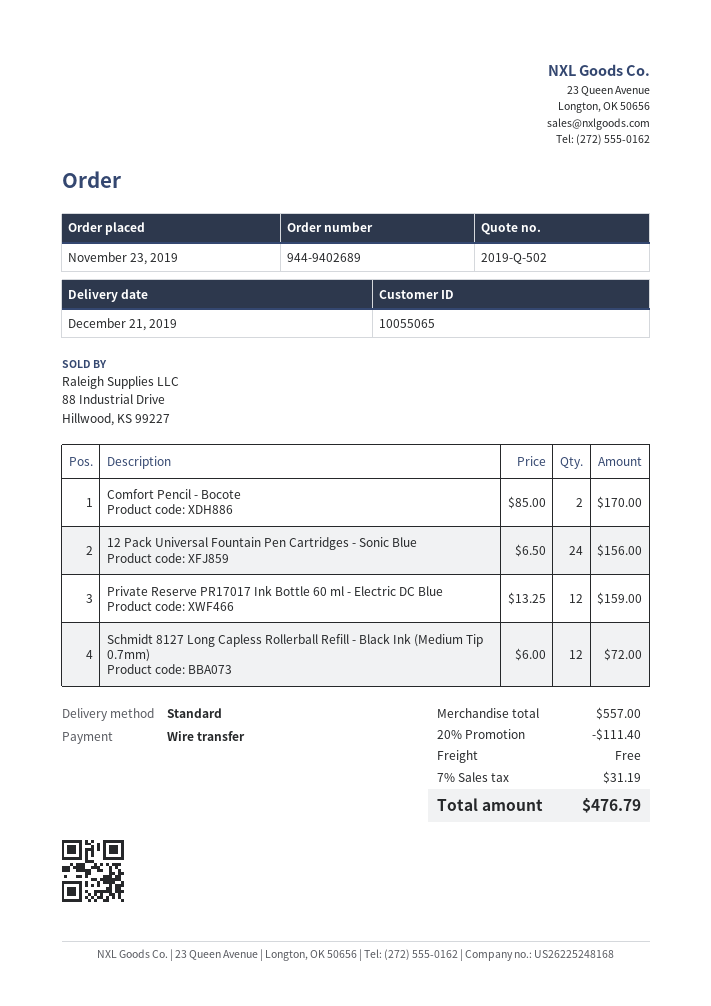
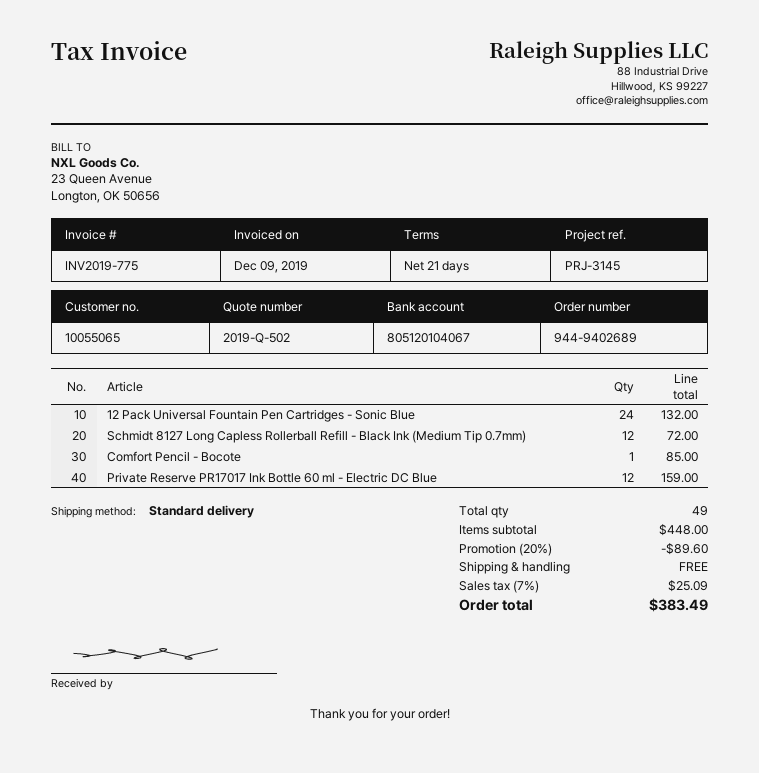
Comfort Pencil - Bocote: 2 for 170.00 -> 1 for 85.00
12 Pack Universal Fountain Pen Cartridges - Sonic Blue: 24 for 156.00 -> 24 for 132.00
subtotal: 557.00 -> 448.00
discount: 20% = 111.40 -> 20% = 89.60
tax: 7% = 31.19 -> 7% = 25.09
total: 476.79 -> 383.49

